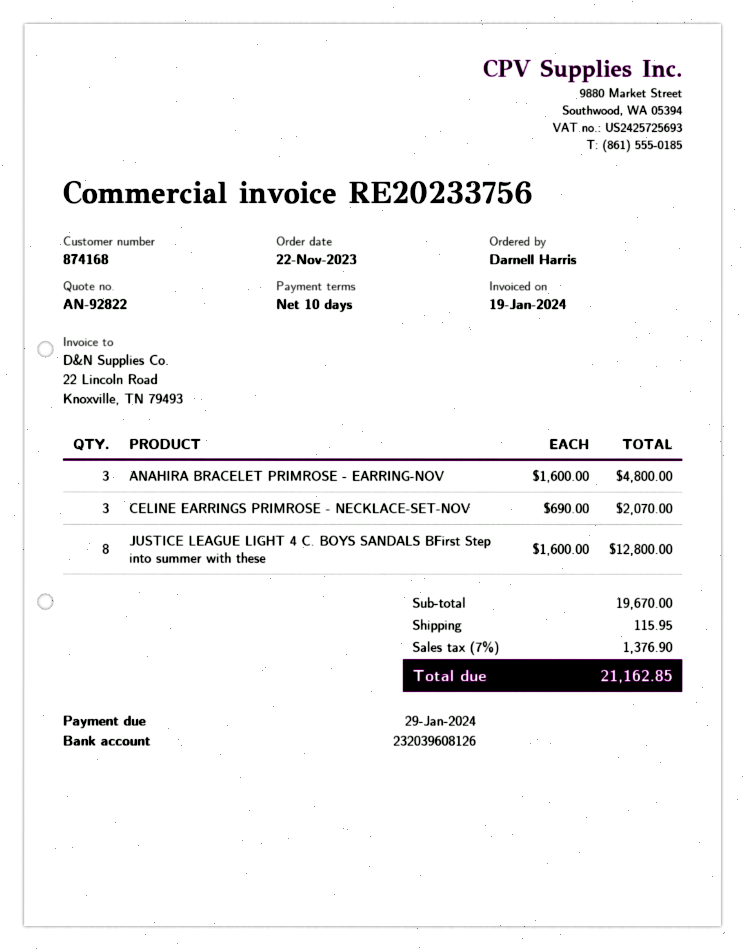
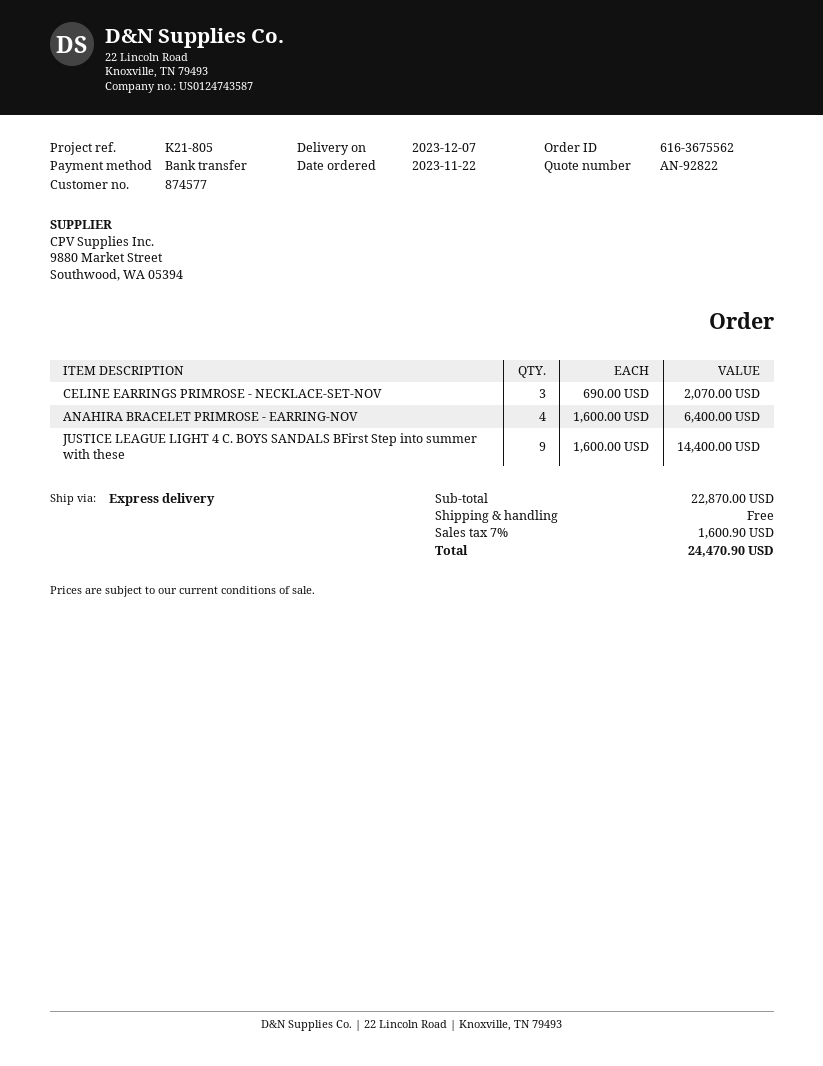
customer number: 874168 -> 874577
ANAHIRA BRACELET PRIMROSE - EARRING-NOV: 3 x 1600.00 = 4800.00 -> 4 x 1600.00 = 6400.00
JUSTICE LEAGUE LIGHT 4 C. BOYS SANDALS BFirst Step into summer with these: 8 x 1600.00 = 12800.00 -> 9 x 1600.00 = 14400.00
subtotal: 19670.00 -> 22870.00
shipping: 115.95 -> 0.00
tax: 7% = 1376.90 -> 7% = 1600.90
total: 21162.85 -> 24470.90

